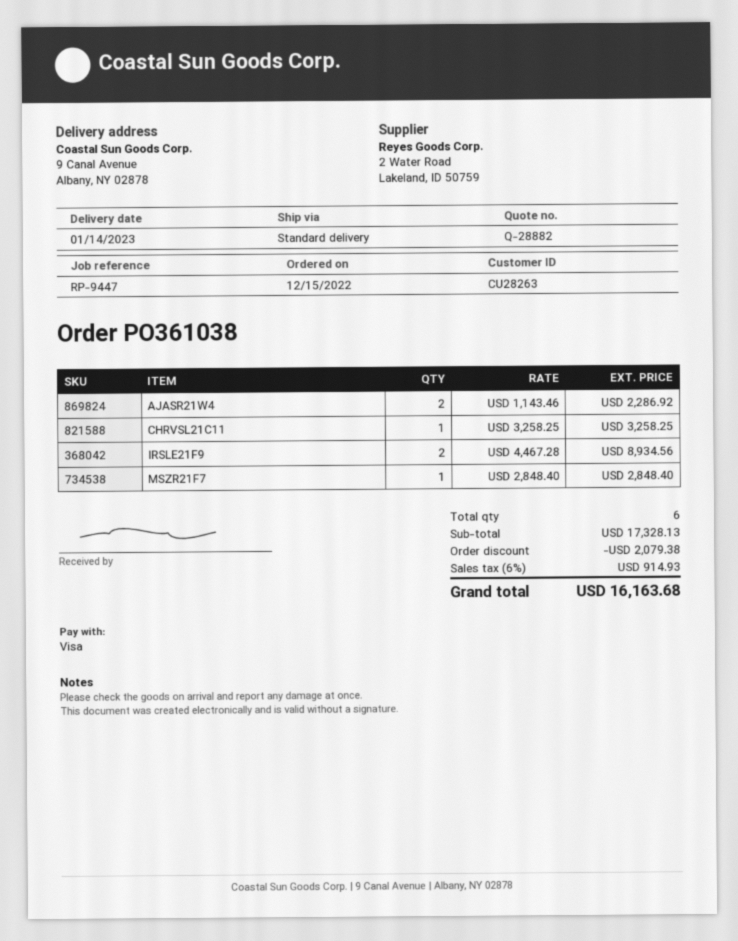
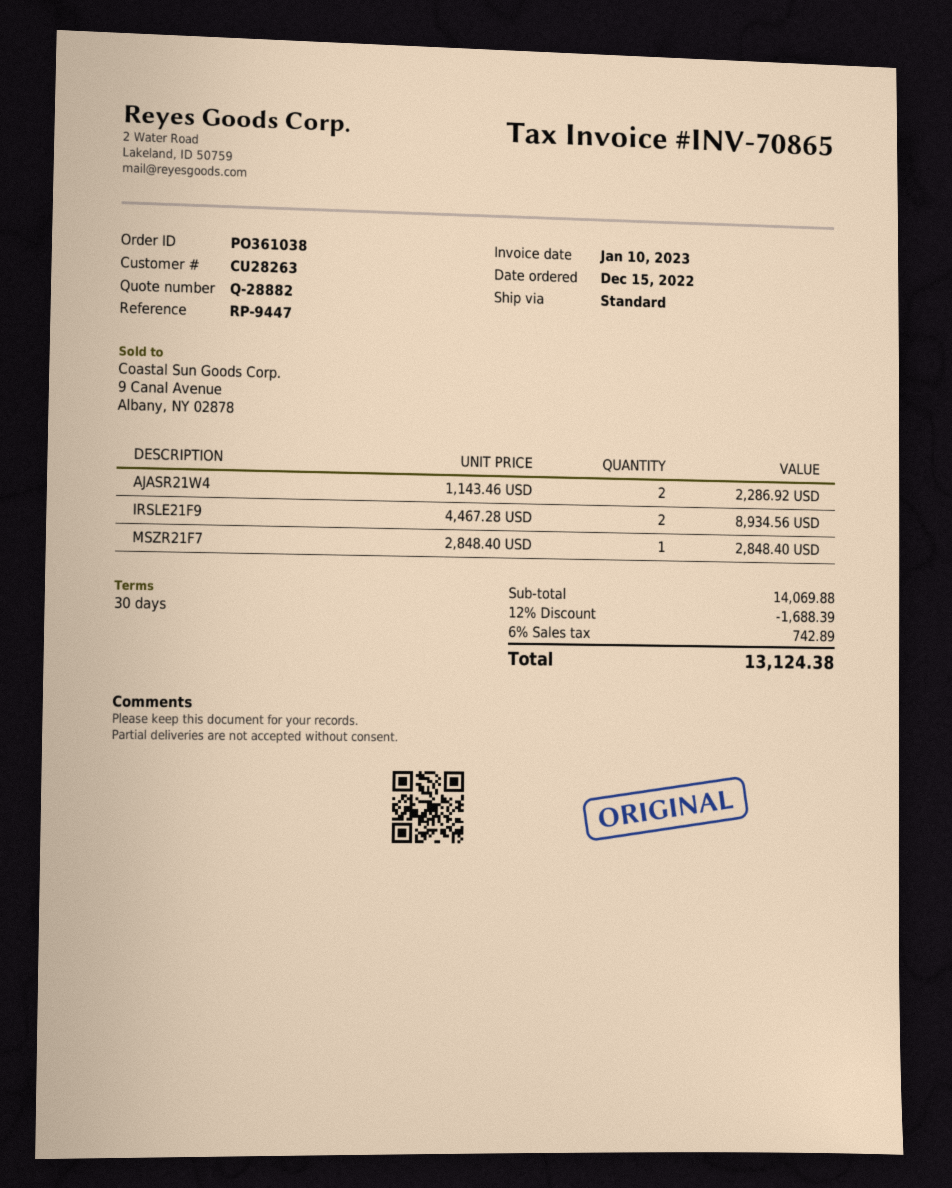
CHRVSL21C11: 1 x 3258.25 = 3258.25 -> none
subtotal: 17328.13 -> 14069.88
discount: 2079.38 -> 1688.39
tax: 6% = 914.93 -> 6% = 742.89
total: 16163.68 -> 13124.38

